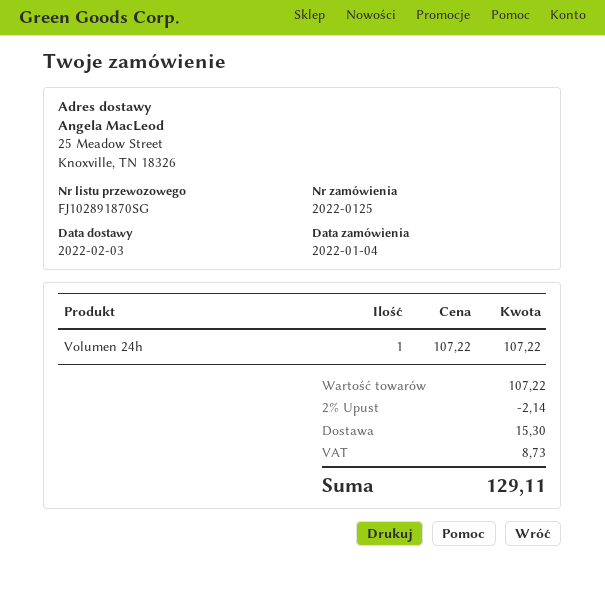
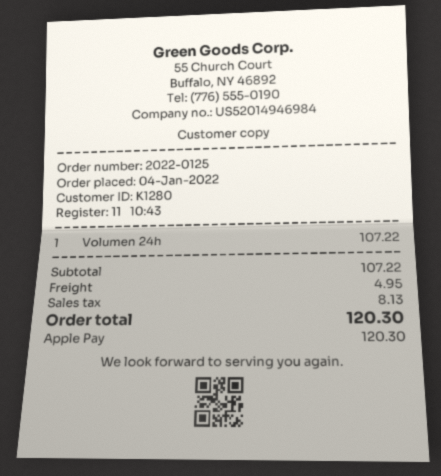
discount: 2% = 2.14 -> none
shipping: 15.30 -> 4.95
tax: 8.73 -> 8.13
total: 129.11 -> 120.30

